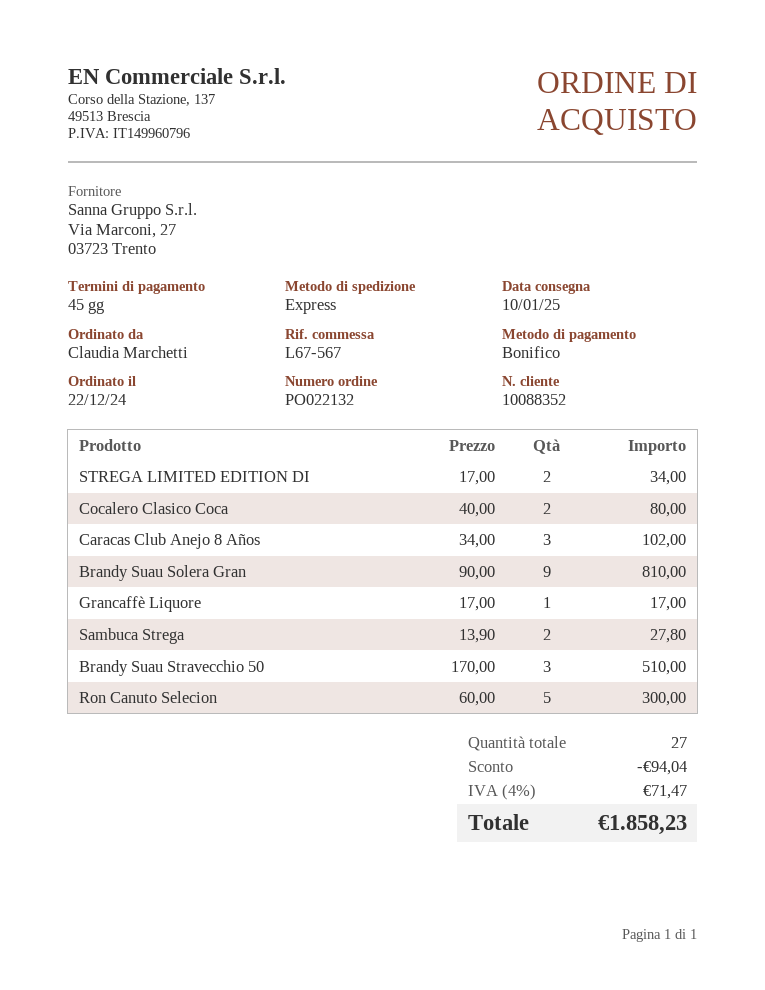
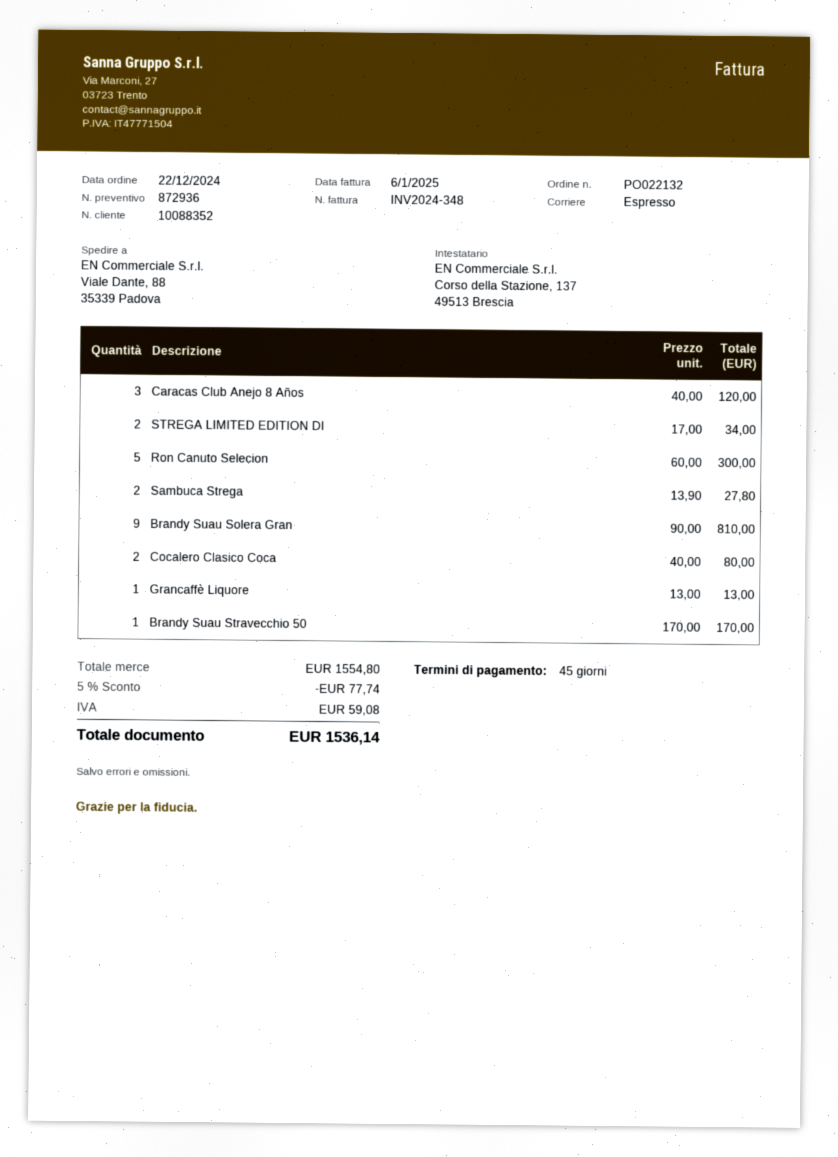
Caracas Club Anejo 8 Años: 3 x 34.00 = 102.00 -> 3 x 40.00 = 120.00
Grancaffè Liquore: 1 x 17.00 = 17.00 -> 1 x 13.00 = 13.00
Brandy Suau Stravecchio 50: 3 x 170.00 = 510.00 -> 1 x 170.00 = 170.00
discount: 94.04 -> 77.74
tax: 71.47 -> 59.08
total: 1858.23 -> 1536.14

